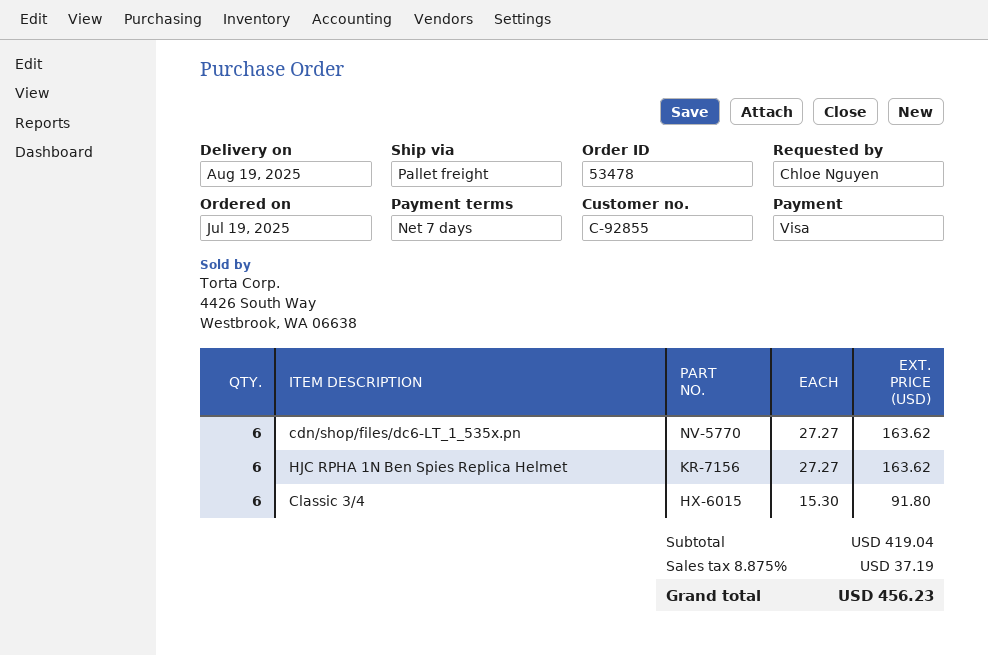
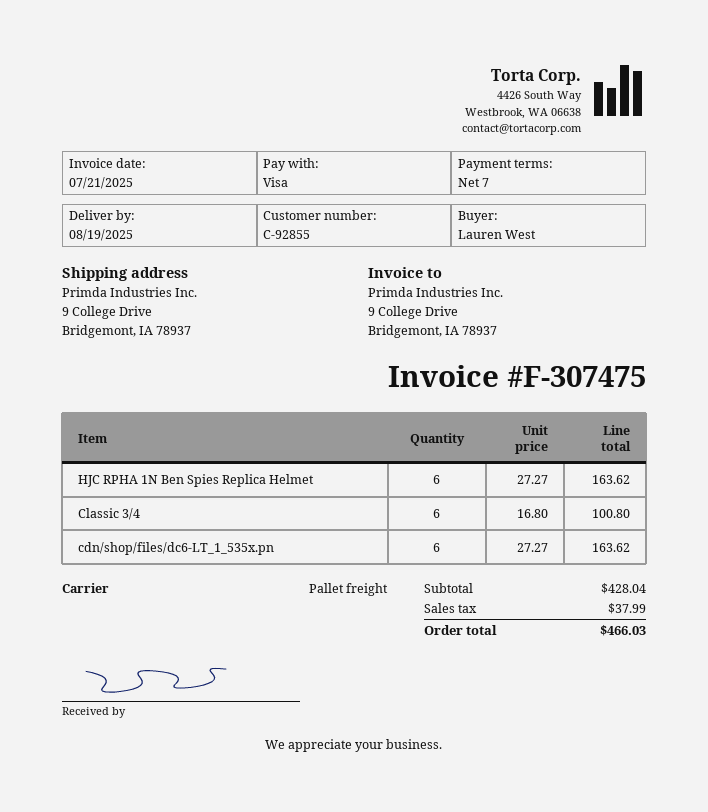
ordered by: Chloe Nguyen -> Lauren West
Classic 3/4: 6 x 15.30 = 91.80 -> 6 x 16.80 = 100.80
subtotal: 419.04 -> 428.04
tax: 37.19 -> 37.99
total: 456.23 -> 466.03

